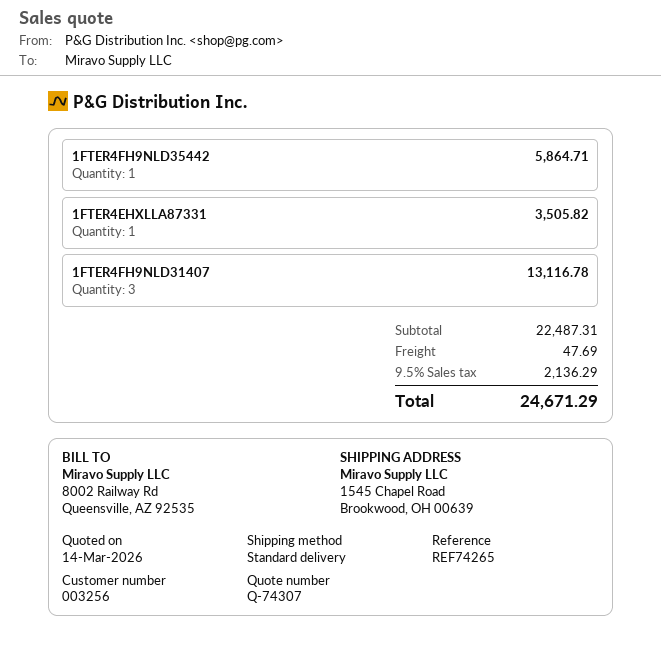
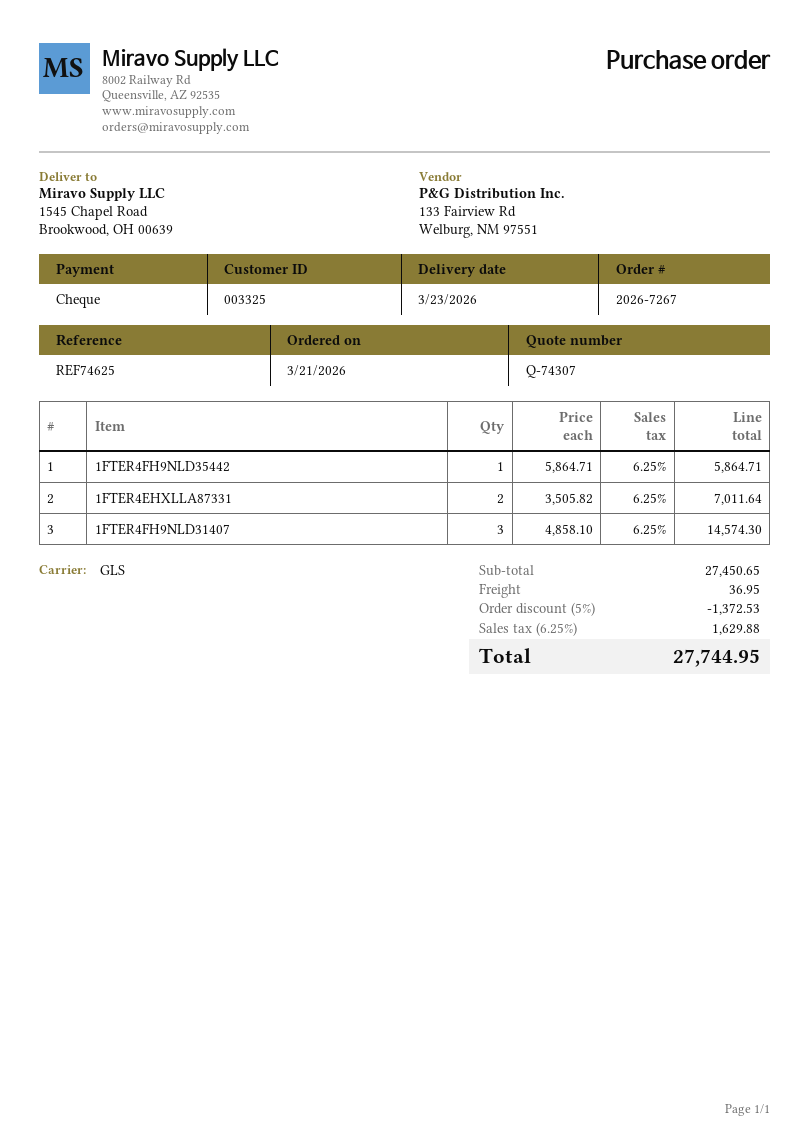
customer number: 003256 -> 003325
reference: REF74265 -> REF74625
shipping method: standard -> GLS
1FTER4EHXLLA87331: 1 for 3505.82 -> 2 for 7011.64
1FTER4FH9NLD31407: 3 for 13116.78 -> 3 for 14574.30
subtotal: 22487.31 -> 27450.65
discount: none -> 5% = 1372.53
shipping: 47.69 -> 36.95
tax: 9.5% = 2136.29 -> 6.25% = 1629.88
total: 24671.29 -> 27744.95

